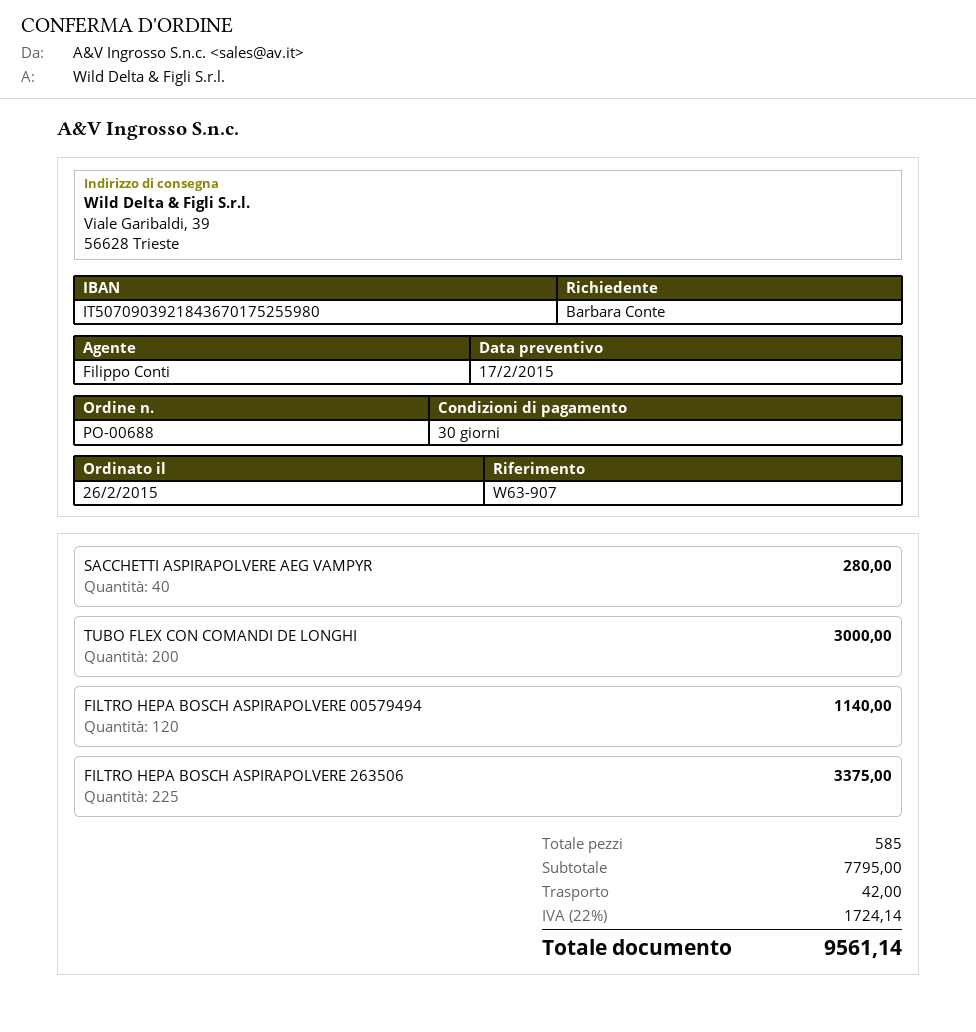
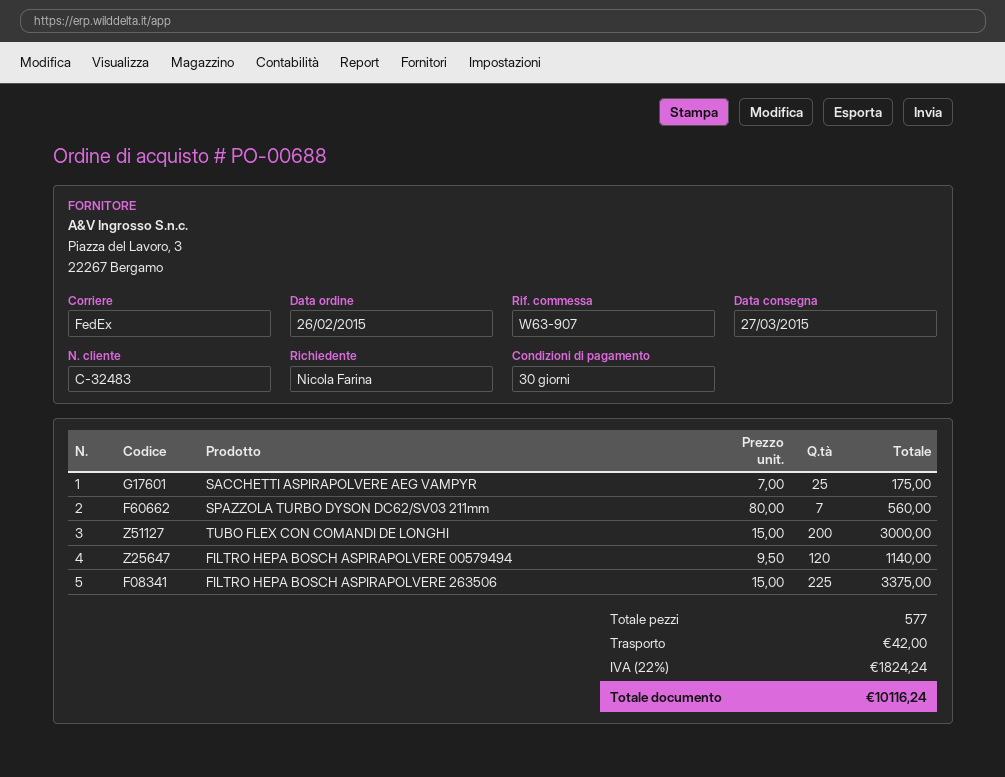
ordered by: Barbara Conte -> Nicola Farina
SACCHETTI ASPIRAPOLVERE AEG VAMPYR: 40 for 280.00 -> 25 for 175.00
SPAZZOLA TURBO DYSON DC62/SV03 211mm: none -> 7 for 560.00
total quantity: 585 -> 577
tax: 22% = 1724.14 -> 22% = 1824.24
total: 9561.14 -> 10116.24

